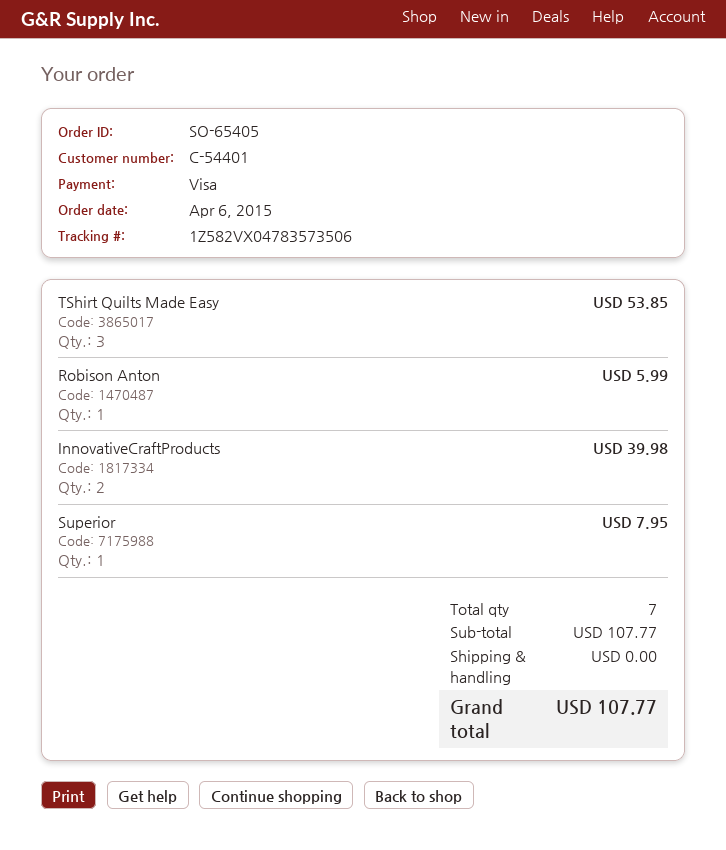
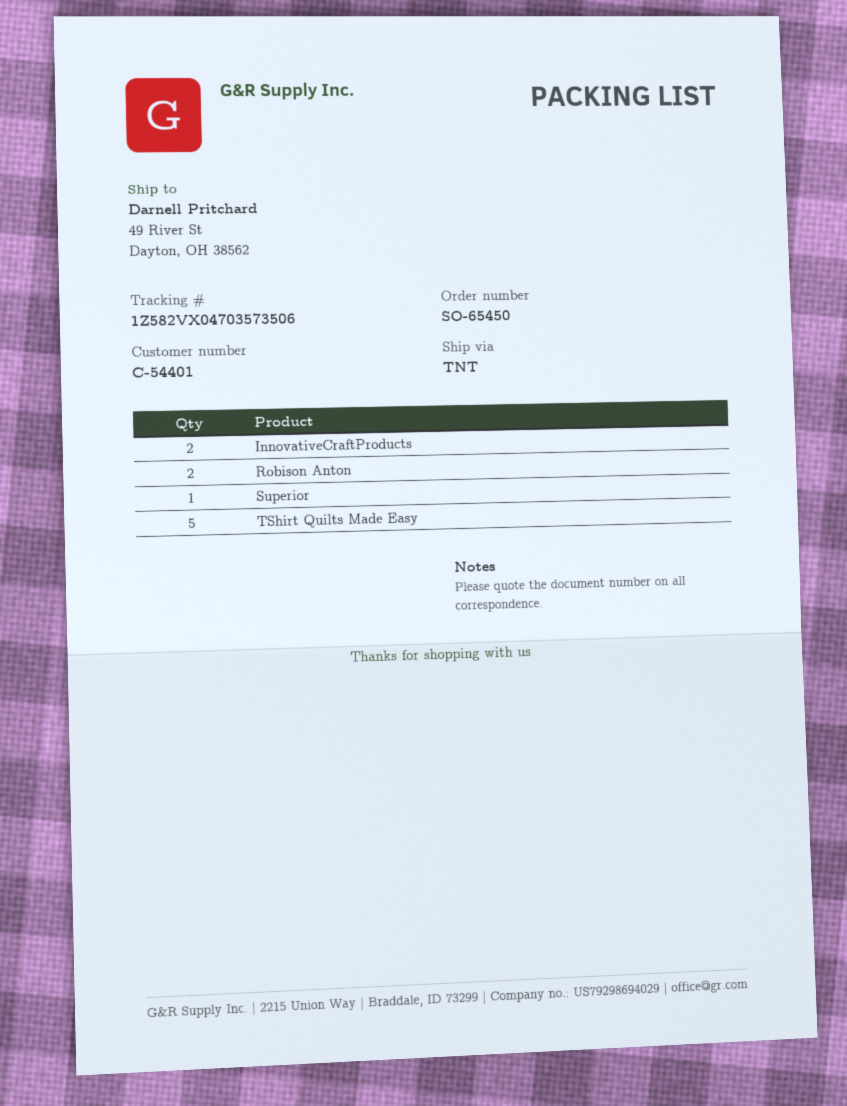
order number: SO-65405 -> SO-65450
tracking number: 1Z582VX04783573506 -> 1Z582VX04703573506
TShirt Quilts Made Easy: 3 -> 5
Robison Anton: 1 -> 2

